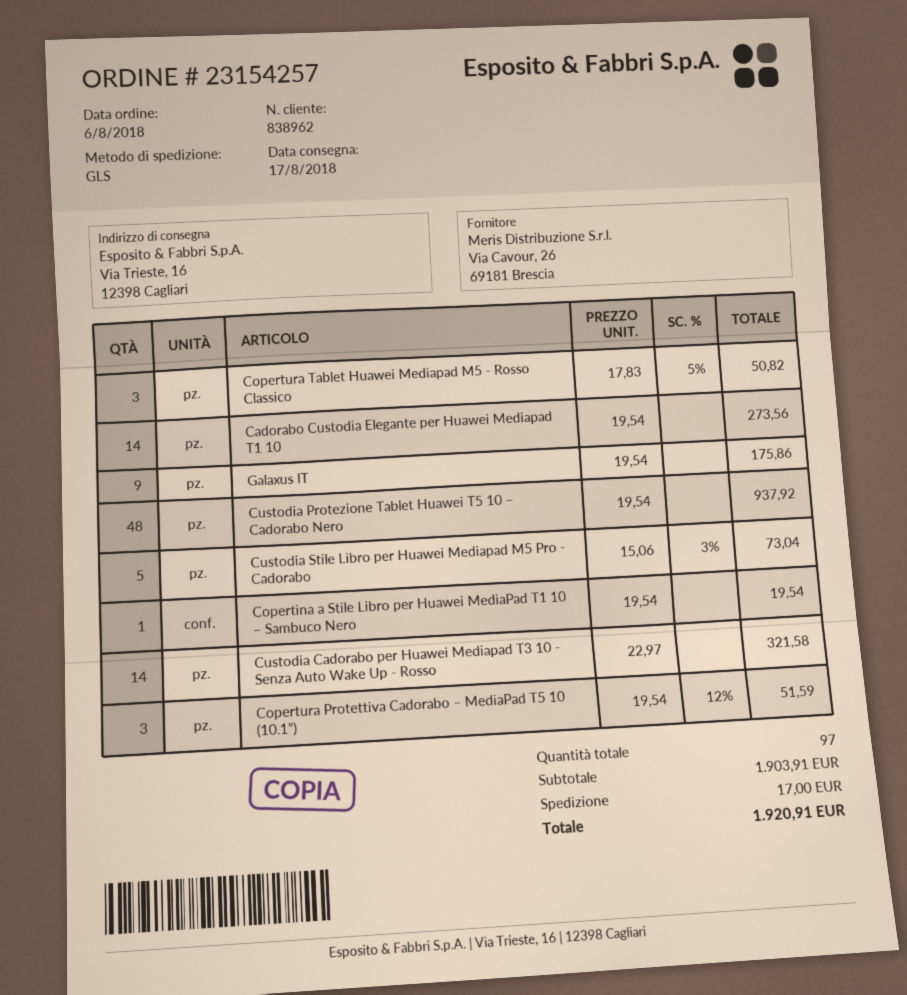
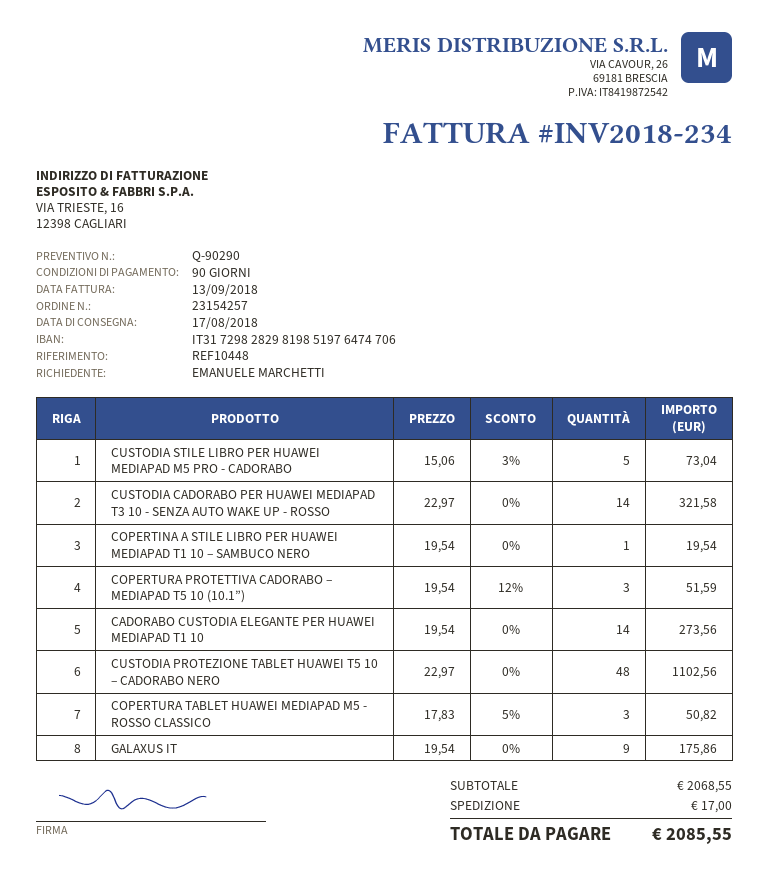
Custodia Protezione Tablet Huawei T5 10 – Cadorabo Nero: 48 x 19.54 = 937.92 -> 48 x 22.97 = 1102.56
subtotal: 1903.91 -> 2068.55
total: 1920.91 -> 2085.55

